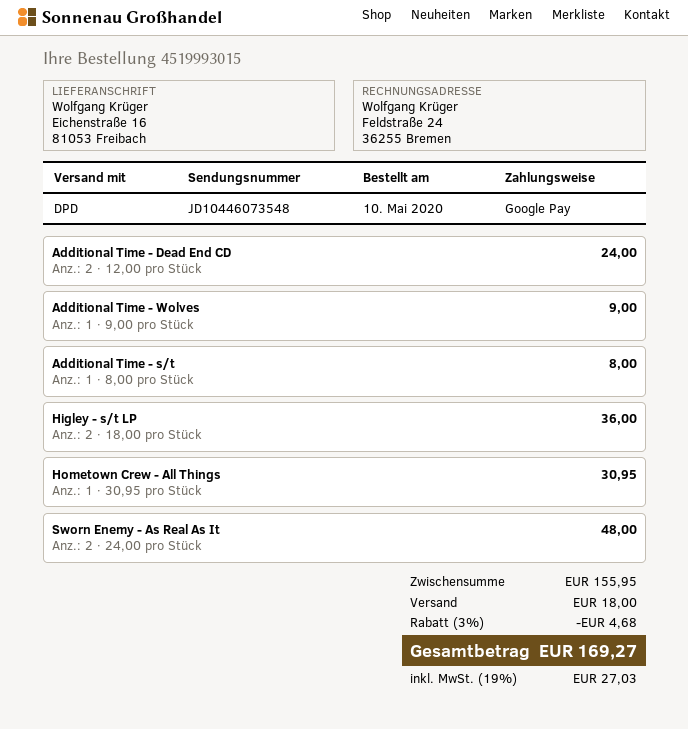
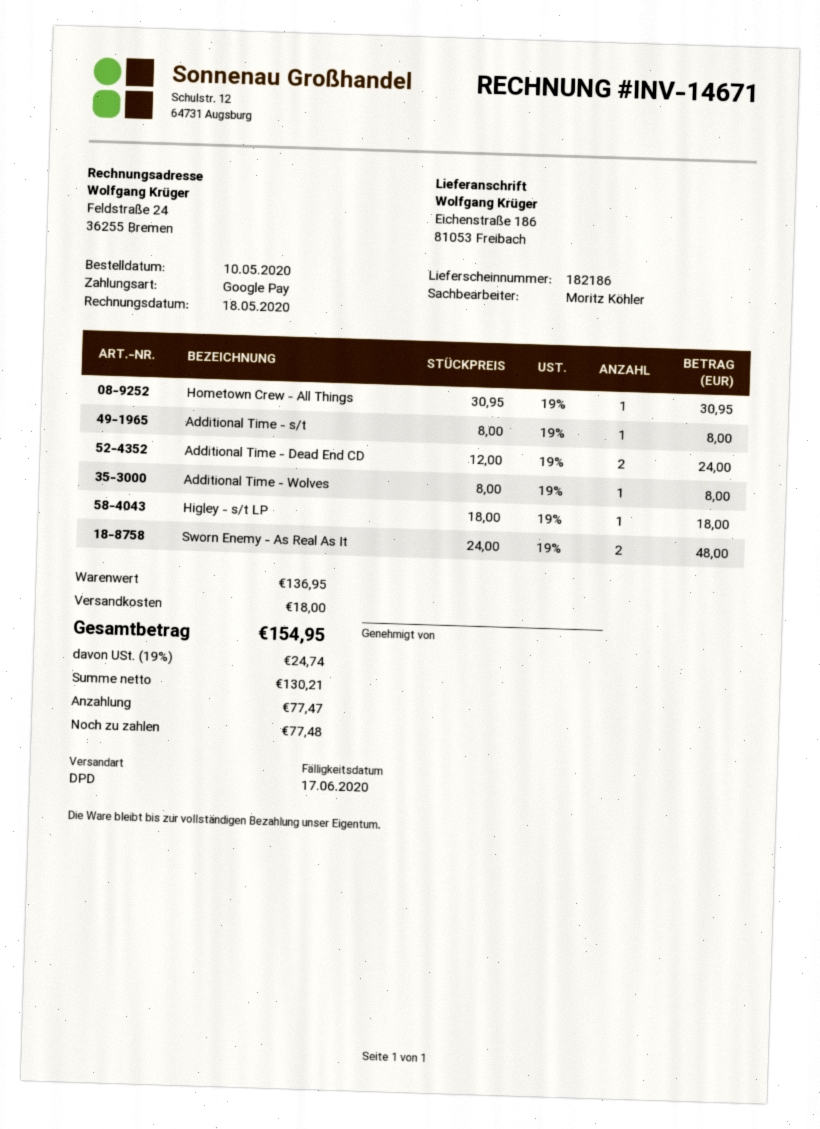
ship to: Eichenstraße 16, 81053 Freibach -> Eichenstraße 186, 81053 Freibach
Additional Time - Wolves: 1 x 9.00 = 9.00 -> 1 x 8.00 = 8.00
Higley - s/t LP: 2 x 18.00 = 36.00 -> 1 x 18.00 = 18.00
subtotal: 155.95 -> 136.95
discount: 3% = 4.68 -> none
tax: 19% = 27.03 -> 19% = 24.74
total: 169.27 -> 154.95

